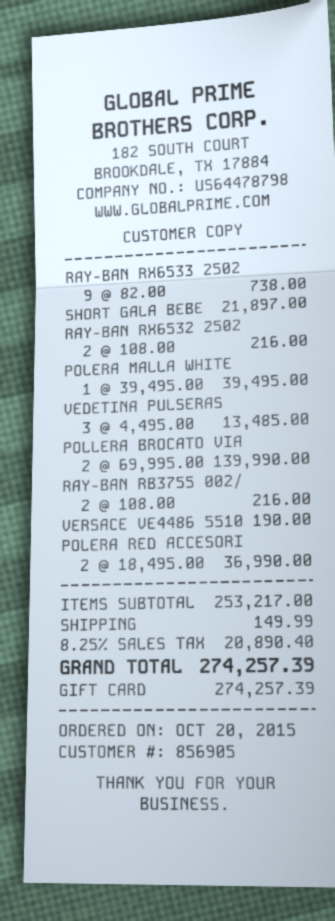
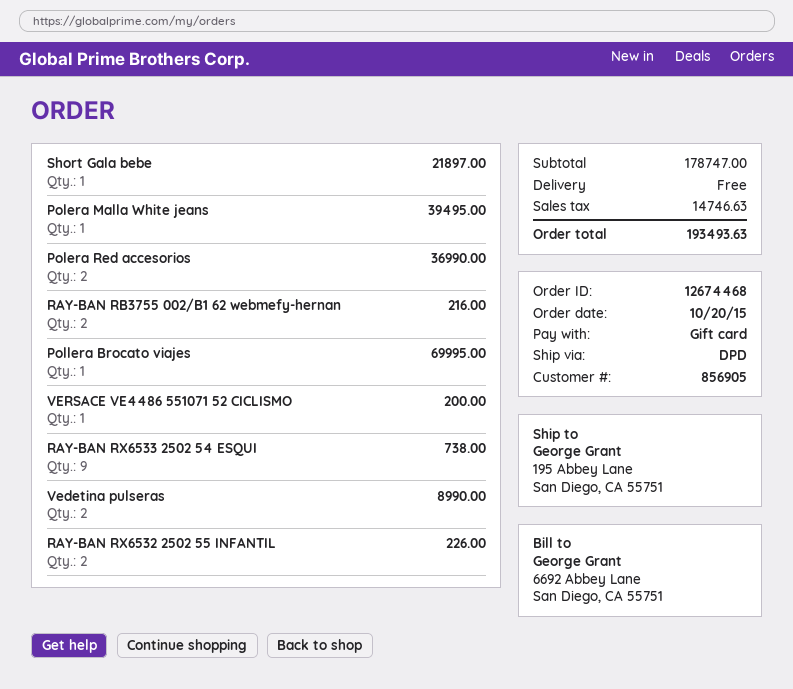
RAY-BAN RX6532 2502: 2 for 216.00 -> 2 for 226.00
VEDETINA PULSERAS: 3 for 13485.00 -> 2 for 8990.00
POLLERA BROCATO VIA: 2 for 139990.00 -> 1 for 69995.00
VERSACE VE4486 5510: 1 for 190.00 -> 1 for 200.00
subtotal: 253217.00 -> 178747.00
shipping: 149.99 -> 0.00
tax: 20890.40 -> 14746.63
total: 274257.39 -> 193493.63

